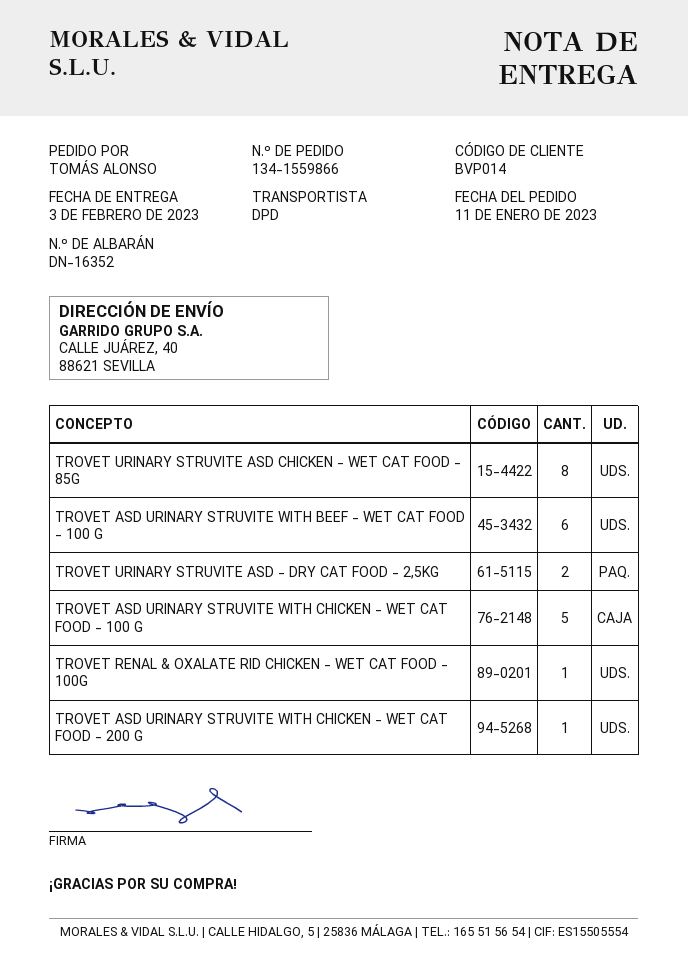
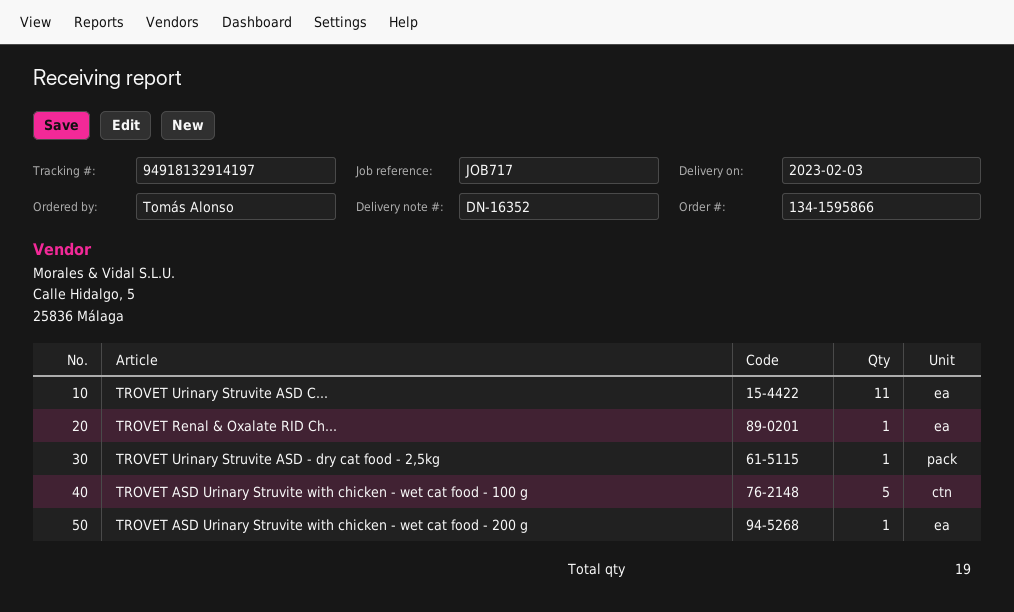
order number: 134-1559866 -> 134-1595866
TROVET URINARY STRUVITE ASD CHICKEN - WET CAT FOOD - 85G: 8 -> 11
TROVET ASD URINARY STRUVITE WITH BEEF - WET CAT FOOD - 100 G: 6 -> none
TROVET URINARY STRUVITE ASD - DRY CAT FOOD - 2,5KG: 2 -> 1

